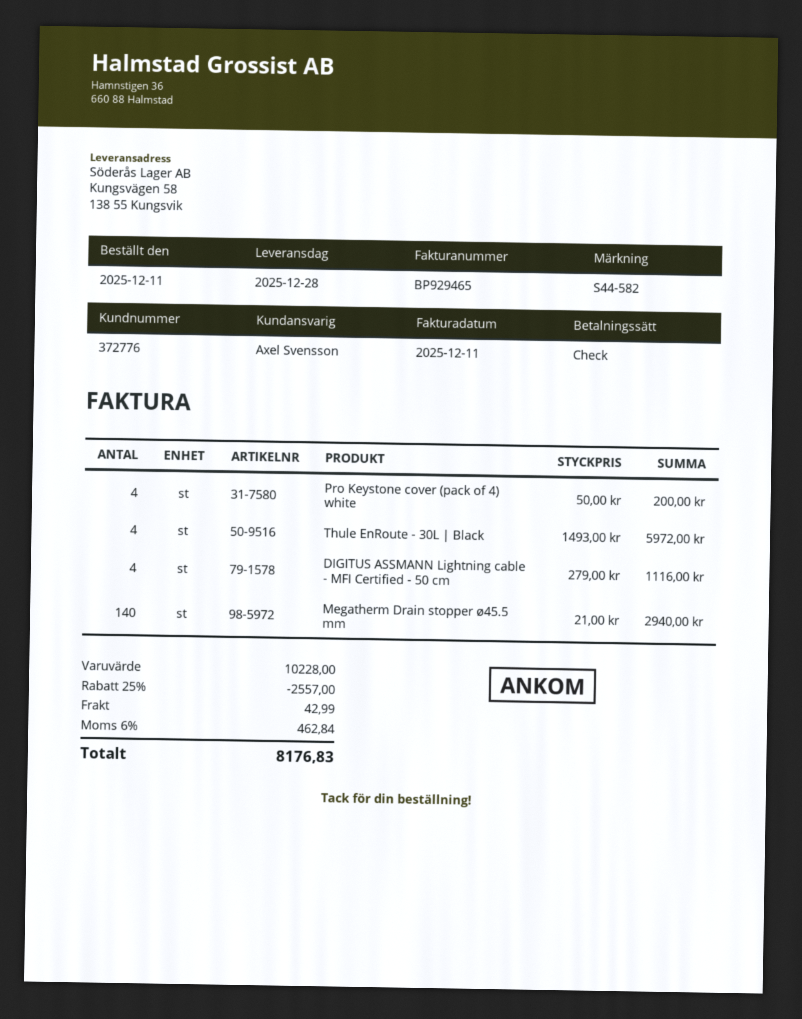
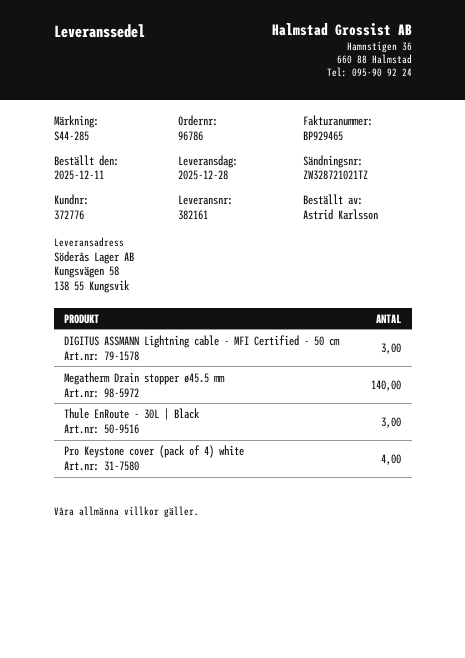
reference: S44-582 -> S44-285
Thule EnRoute - 30L | Black: 4 -> 3
DIGITUS ASSMANN Lightning cable - MFI Certified - 50 cm: 4 -> 3

